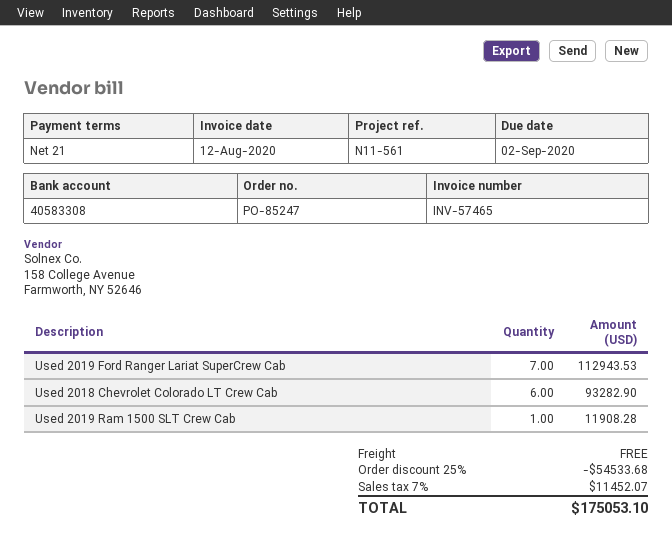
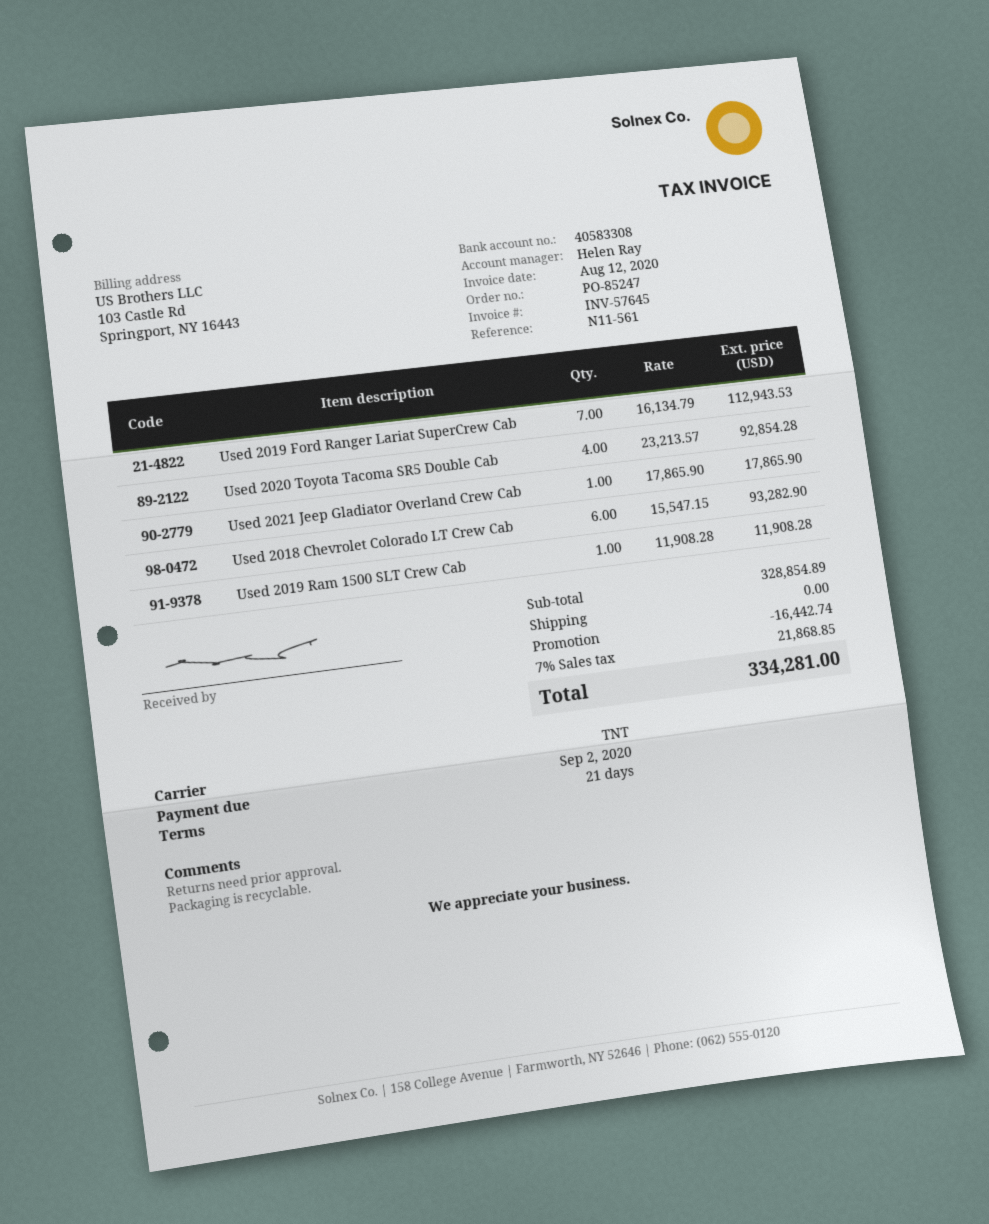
invoice number: INV-57465 -> INV-57645
Used 2020 Toyota Tacoma SR5 Double Cab: none -> 4 for 92854.28
Used 2021 Jeep Gladiator Overland Crew Cab: none -> 1 for 17865.90
discount: 54533.68 -> 16442.74
tax: 7% = 11452.07 -> 7% = 21868.85
total: 175053.10 -> 334281.00

